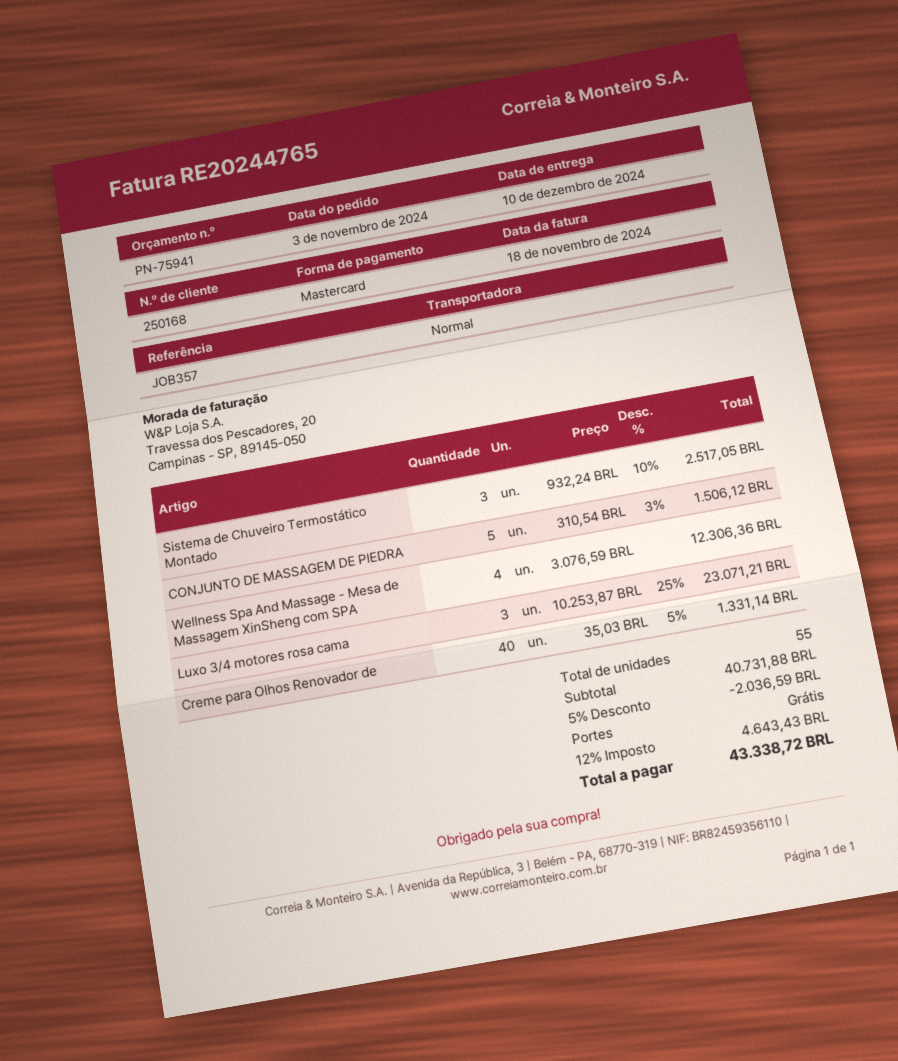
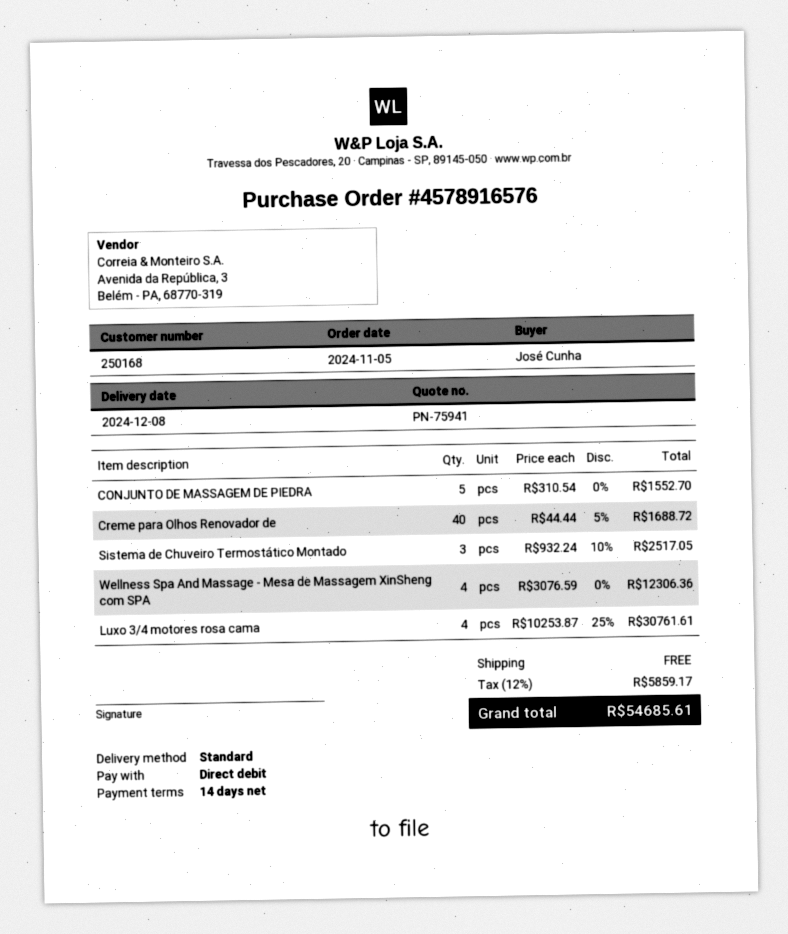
order date: 2024-11-03 -> 2024-11-05
delivery date: 2024-12-10 -> 2024-12-08
payment method: Mastercard -> direct debit
CONJUNTO DE MASSAGEM DE PIEDRA: 5 x 310.54 - 3% = 1506.12 -> 5 x 310.54 = 1552.70
Luxo 3/4 motores rosa cama: 3 x 10253.87 - 25% = 23071.21 -> 4 x 10253.87 - 25% = 30761.61
Creme para Olhos Renovador de: 40 x 35.03 - 5% = 1331.14 -> 40 x 44.44 - 5% = 1688.72
discount: 5% = 2036.59 -> none
tax: 12% = 4643.43 -> 12% = 5859.17
total: 43338.72 -> 54685.61

